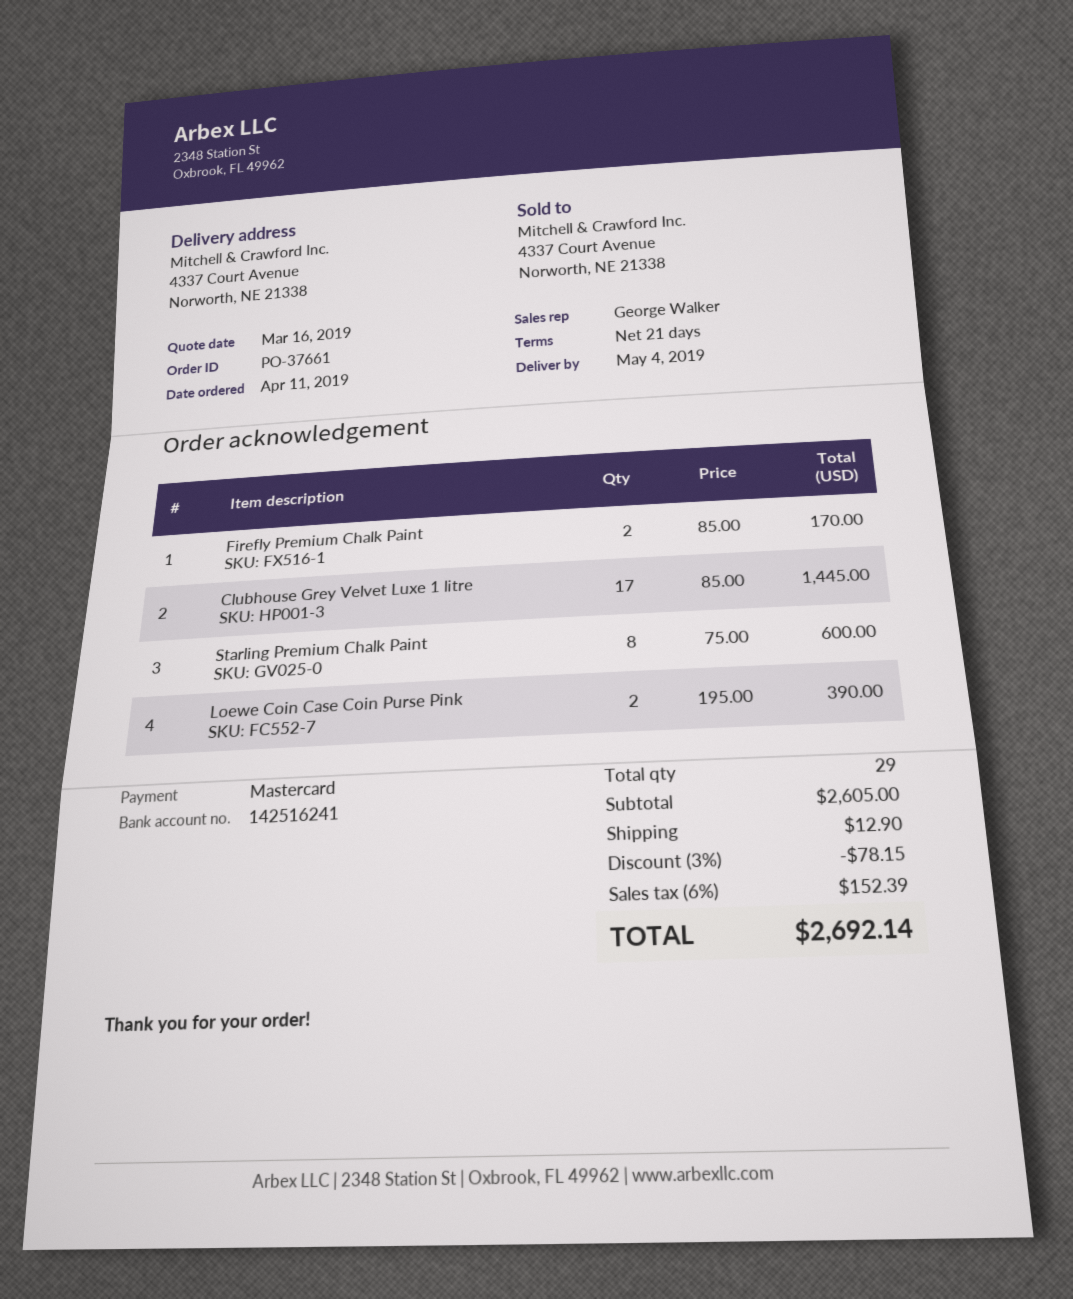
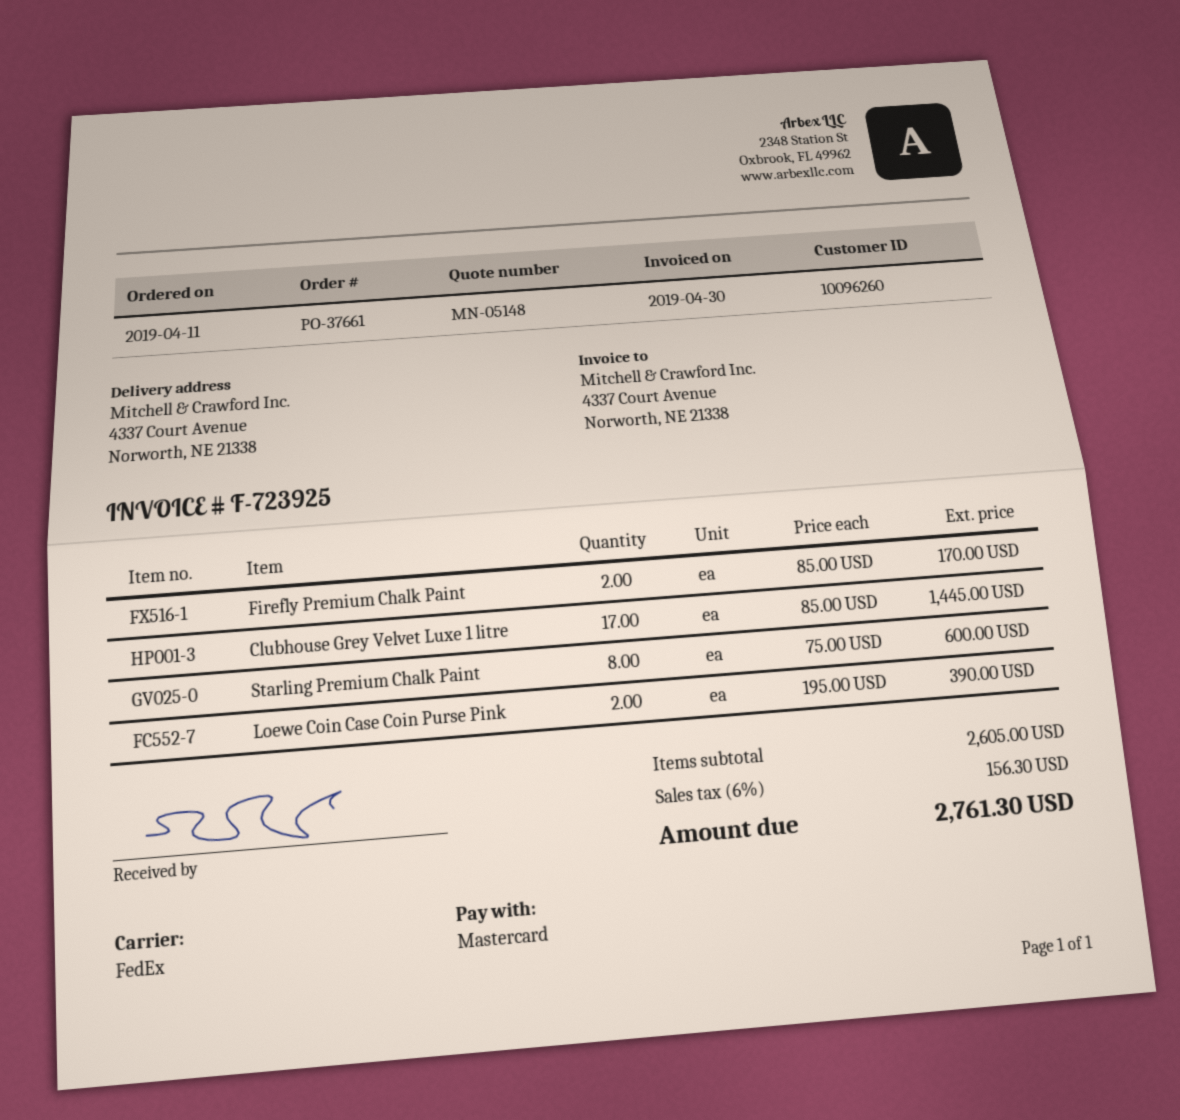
discount: 3% = 78.15 -> none
shipping: 12.90 -> none
tax: 6% = 152.39 -> 6% = 156.30
total: 2692.14 -> 2761.30

